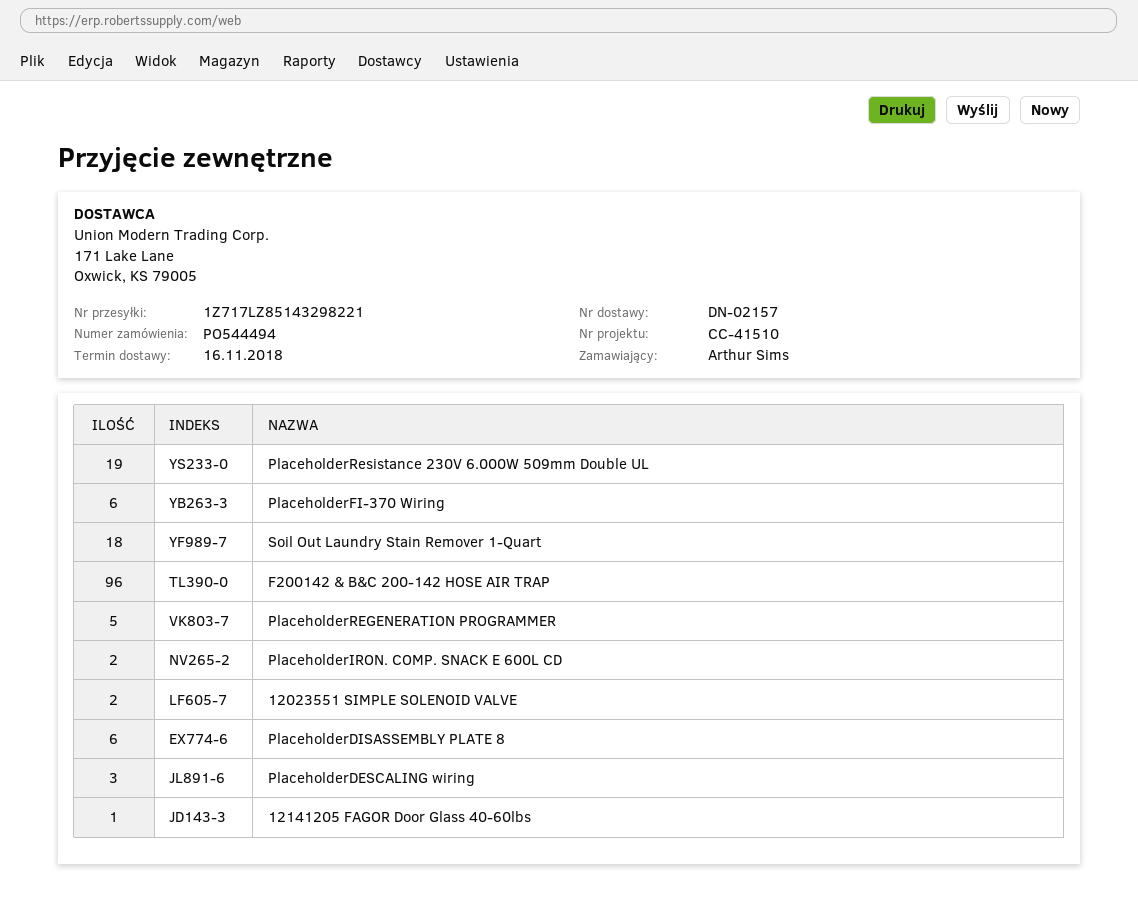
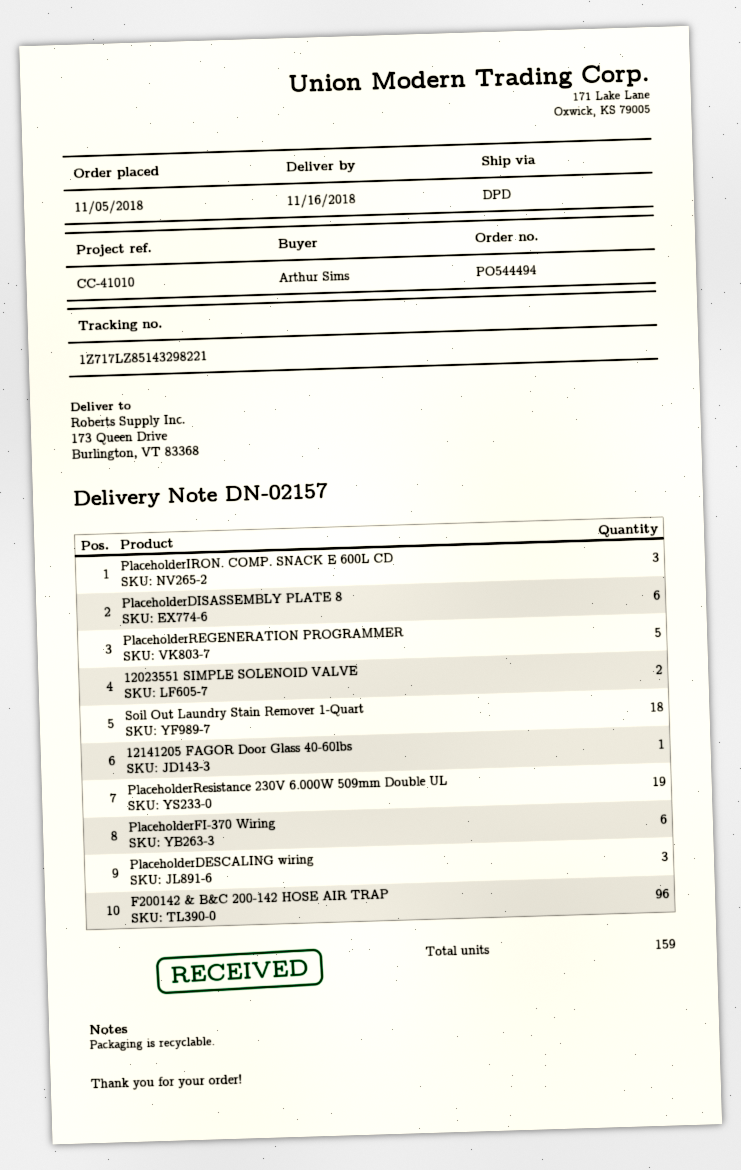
reference: CC-41510 -> CC-41010
PlaceholderIRON. COMP. SNACK E 600L CD: 2 -> 3

